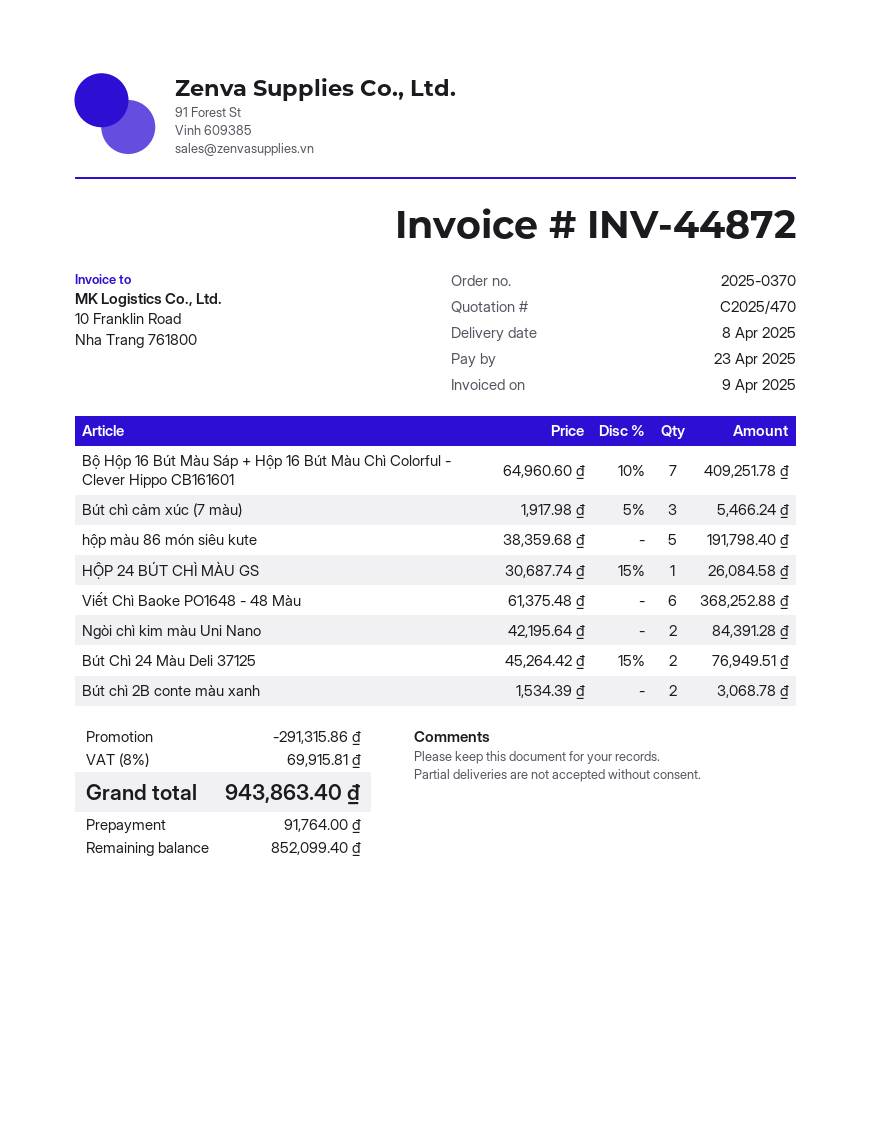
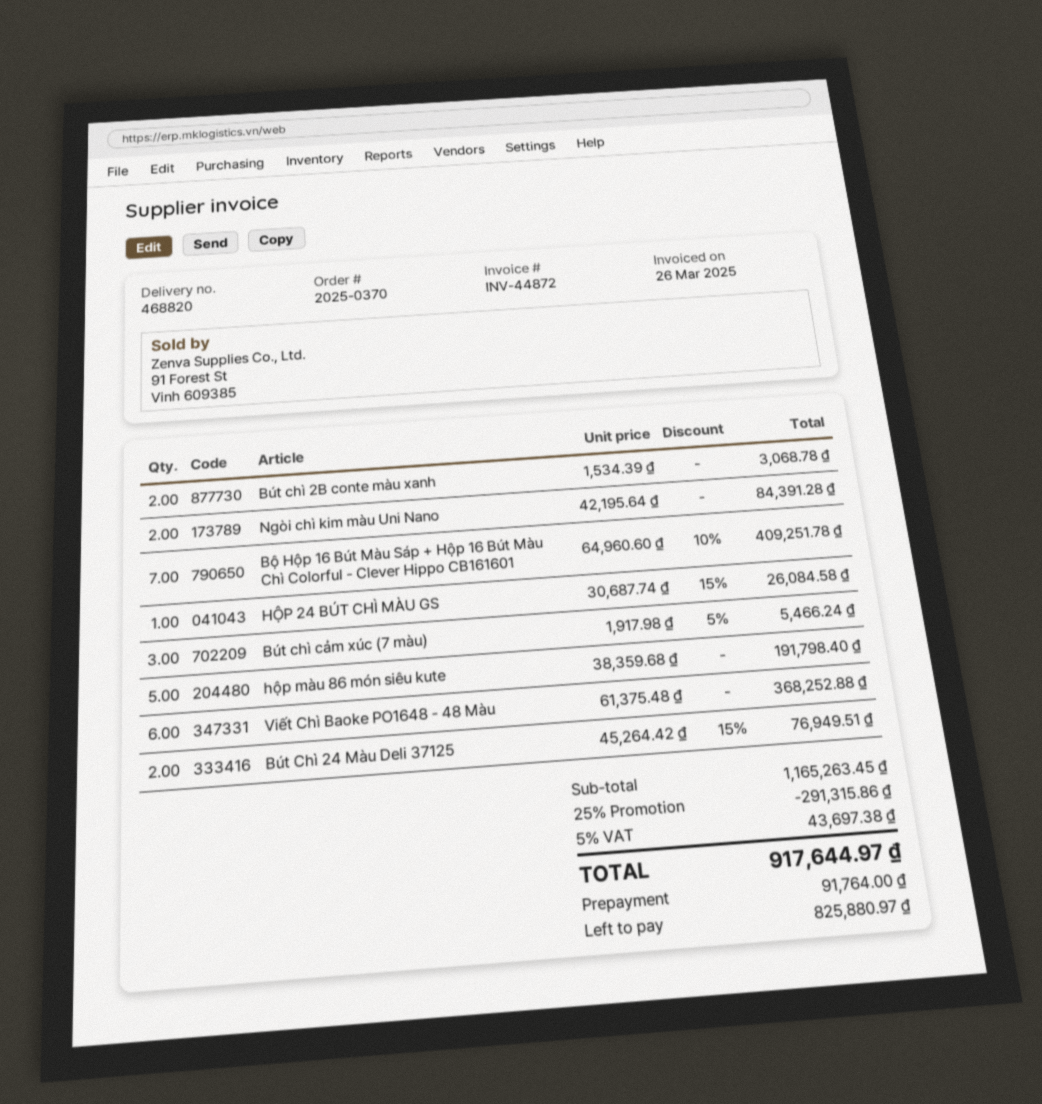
invoice date: 2025-04-09 -> 2025-03-26
tax: 8% = 69915.81 -> 5% = 43697.38
total: 943863.40 -> 917644.97
balance: 852099.40 -> 825880.97

